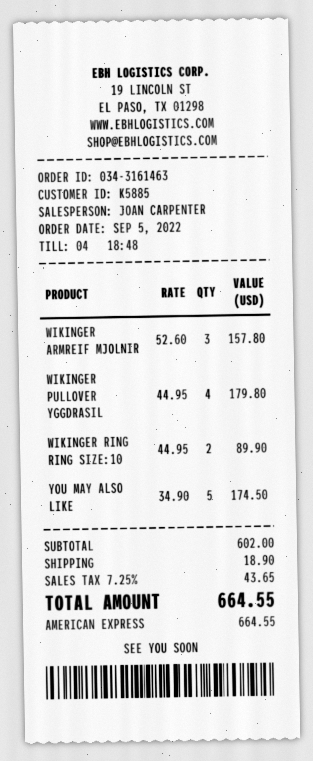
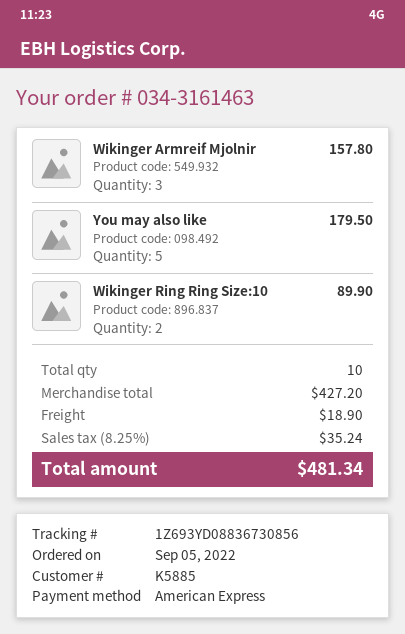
WIKINGER PULLOVER YGGDRASIL: 4 for 179.80 -> none
YOU MAY ALSO LIKE: 5 for 174.50 -> 5 for 179.50
subtotal: 602.00 -> 427.20
tax: 7.25% = 43.65 -> 8.25% = 35.24
total: 664.55 -> 481.34

